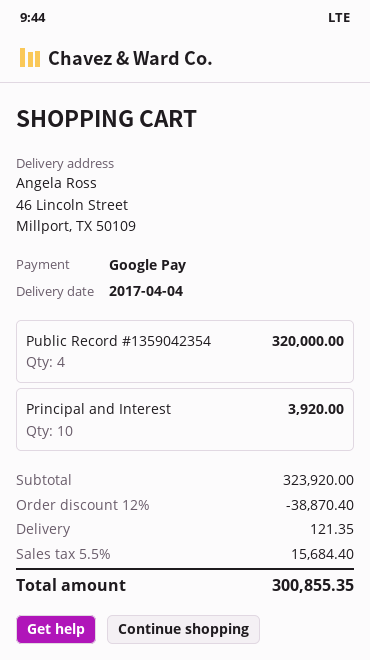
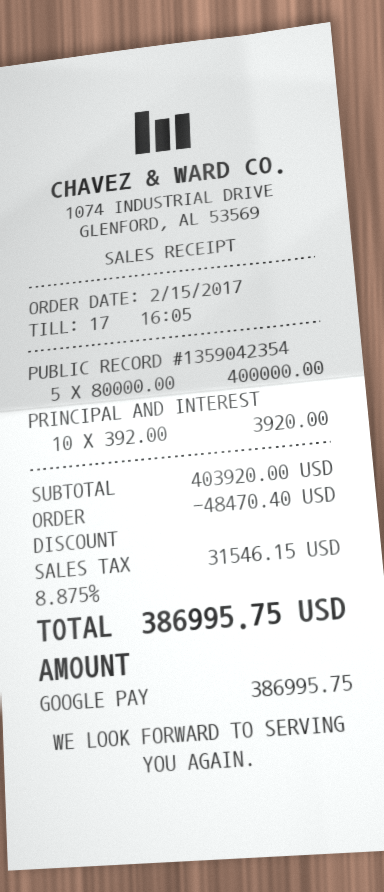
Public Record #1359042354: 4 for 320000.00 -> 5 for 400000.00
subtotal: 323920.00 -> 403920.00
discount: 38870.40 -> 48470.40
shipping: 121.35 -> none
tax: 5.5% = 15684.40 -> 8.875% = 31546.15
total: 300855.35 -> 386995.75

